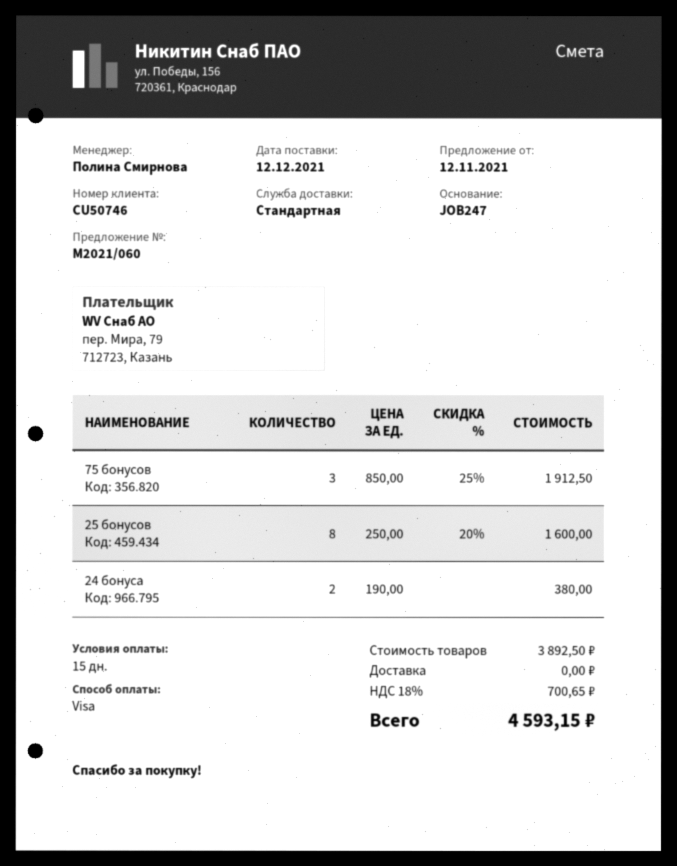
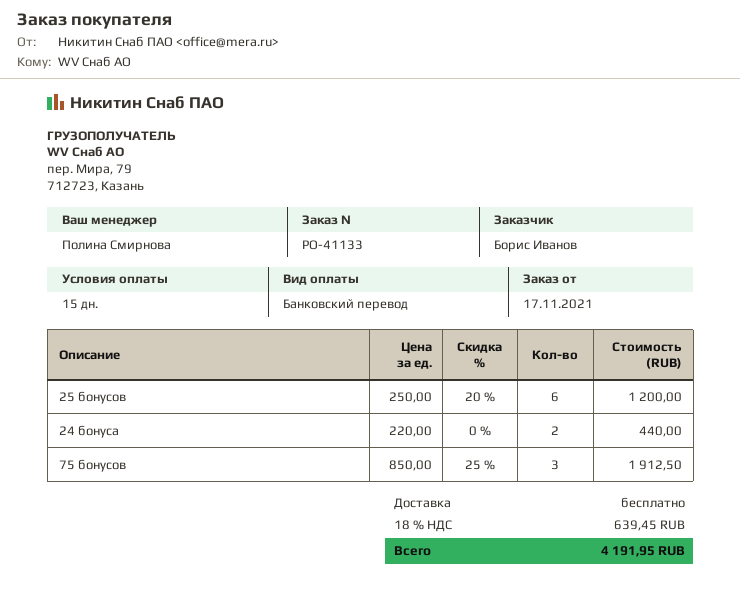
payment method: Visa -> bank transfer
25 бонусов: 8 x 250.00 - 20% = 1600.00 -> 6 x 250.00 - 20% = 1200.00
24 бонуса: 2 x 190.00 = 380.00 -> 2 x 220.00 = 440.00
tax: 18% = 700.65 -> 18% = 639.45
total: 4593.15 -> 4191.95

